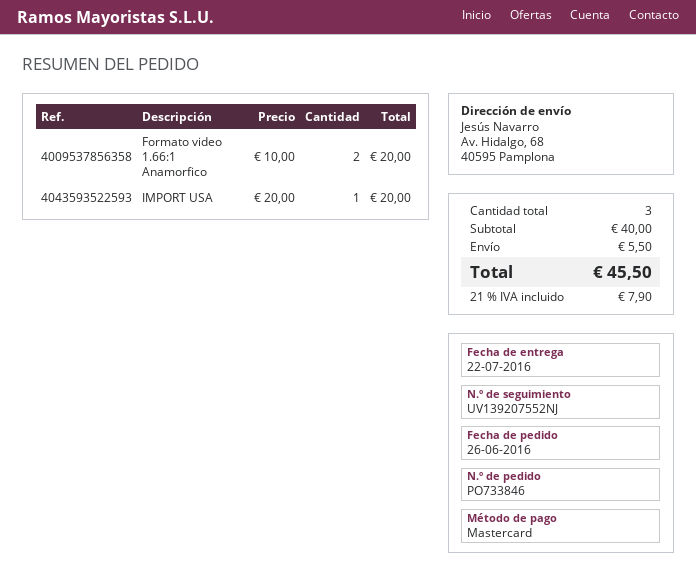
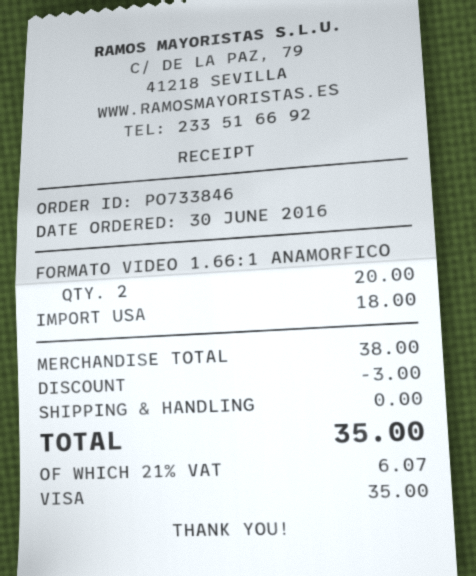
order date: 2016-06-26 -> 2016-06-30
payment method: Mastercard -> Visa
IMPORT USA: 1 for 20.00 -> 1 for 18.00
subtotal: 40.00 -> 38.00
discount: none -> 3.00
shipping: 5.50 -> 0.00
tax: 21% = 7.90 -> 21% = 6.07
total: 45.50 -> 35.00

